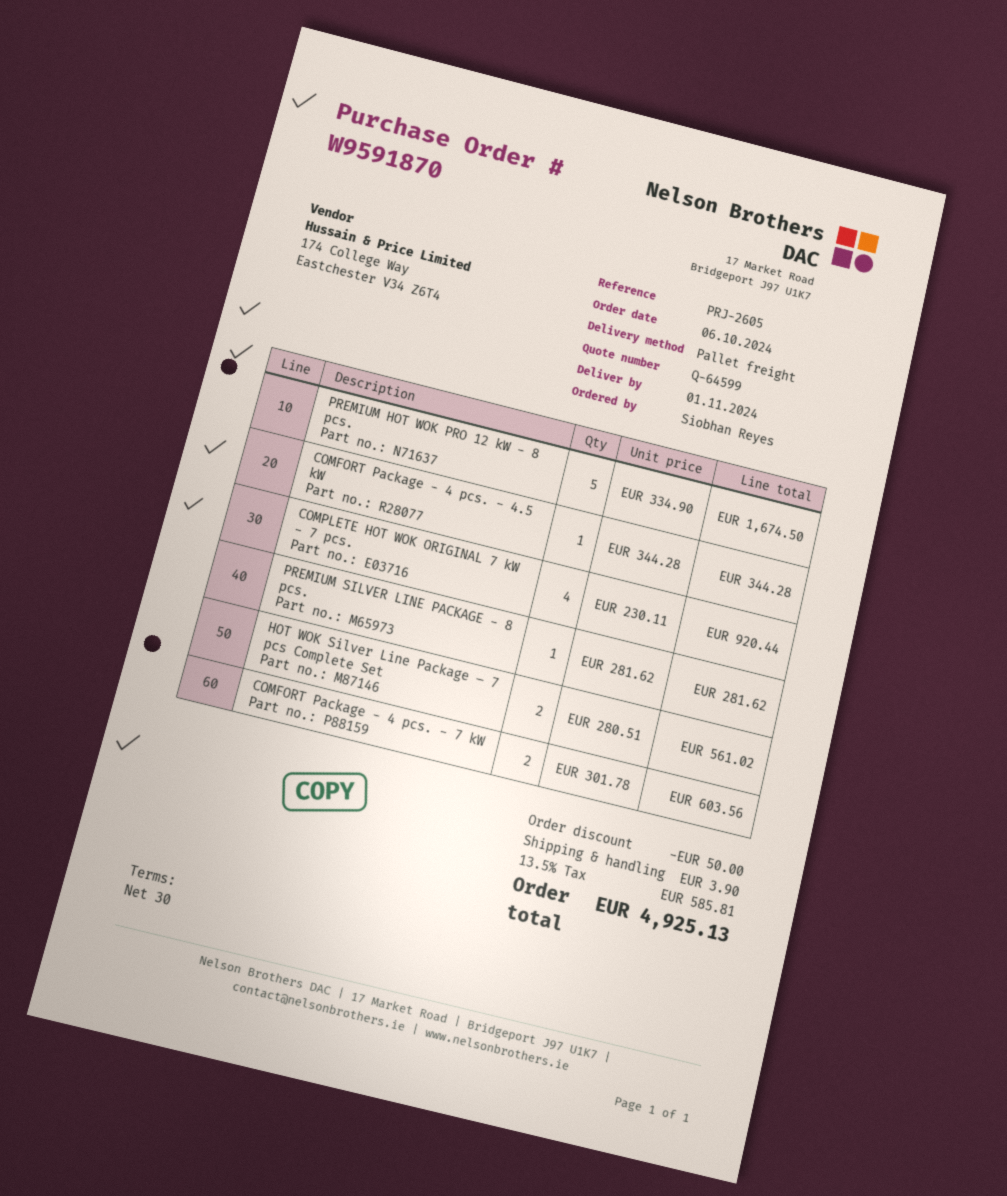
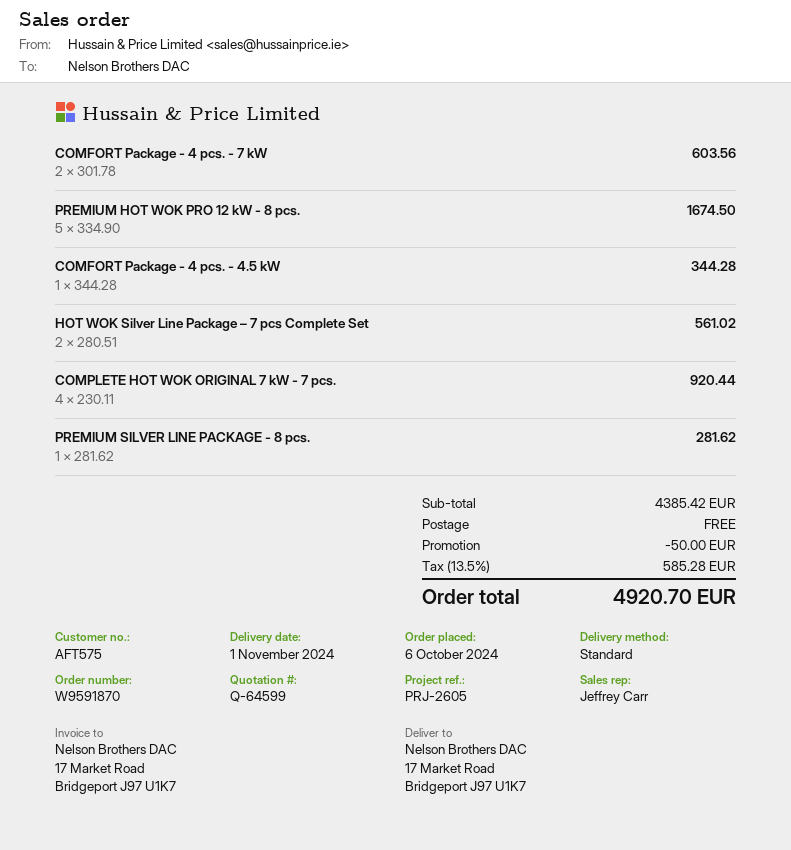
shipping method: pallet freight -> standard
shipping: 3.90 -> 0.00
tax: 13.5% = 585.81 -> 13.5% = 585.28
total: 4925.13 -> 4920.70

